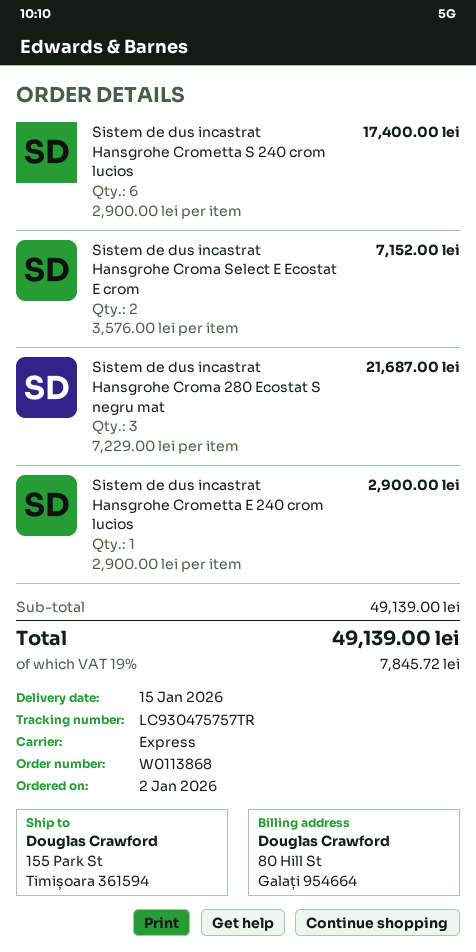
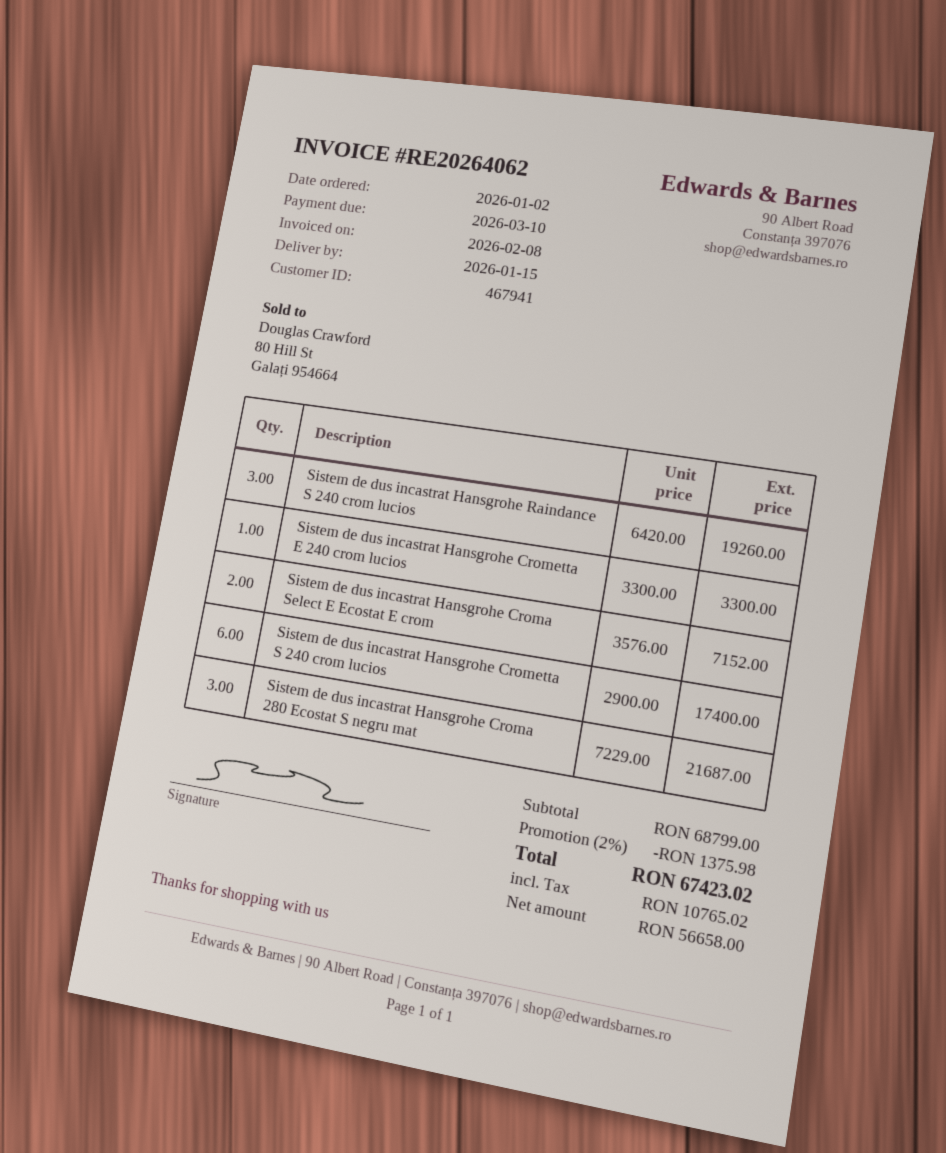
Sistem de dus incastrat Hansgrohe Crometta E 240 crom lucios: 1 x 2900.00 = 2900.00 -> 1 x 3300.00 = 3300.00
Sistem de dus incastrat Hansgrohe Raindance S 240 crom lucios: none -> 3 x 6420.00 = 19260.00
subtotal: 49139.00 -> 68799.00
discount: none -> 2% = 1375.98
tax: 7845.72 -> 10765.02
total: 49139.00 -> 67423.02

